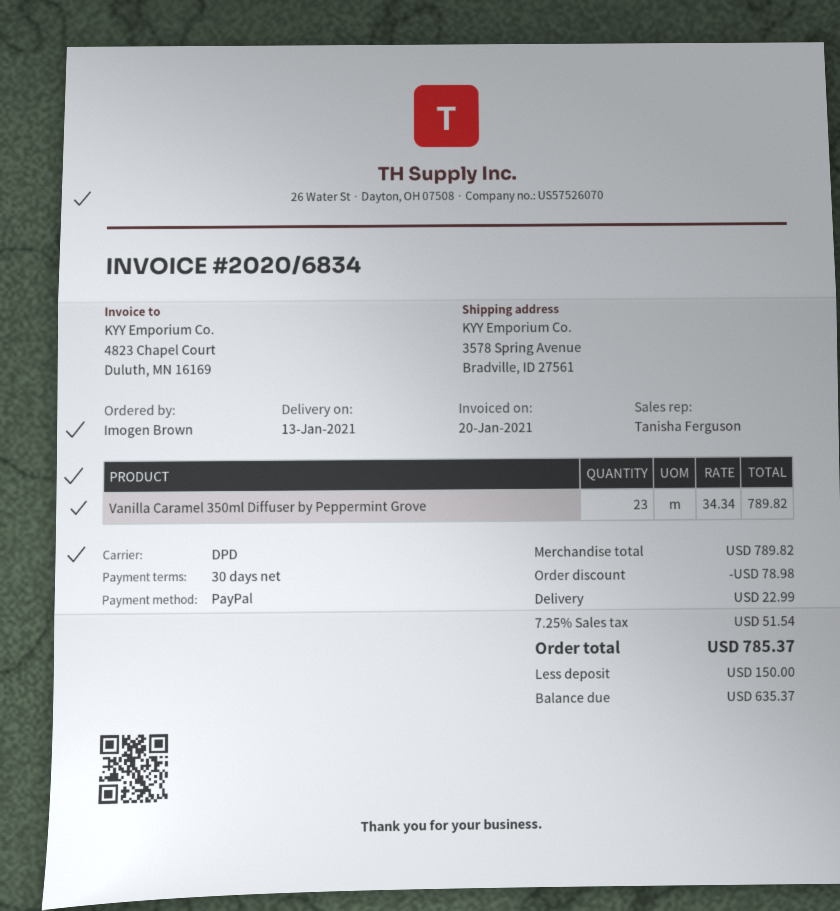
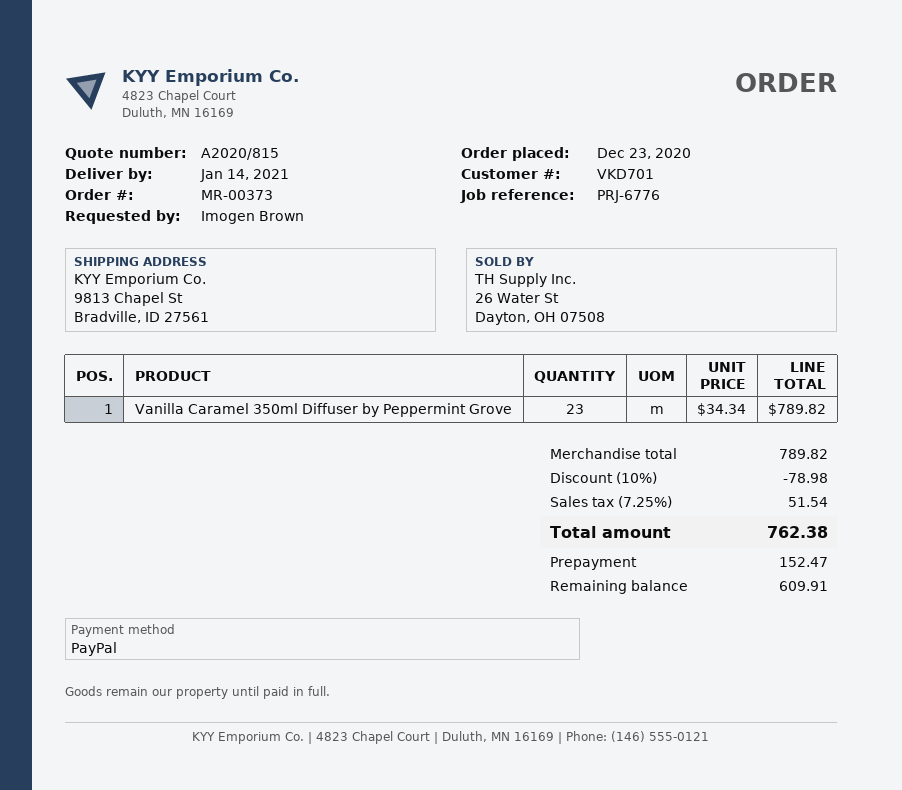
delivery date: 2021-01-13 -> 2021-01-14
ship to: 3578 Spring Avenue, Bradville, ID 27561 -> 9813 Chapel St, Bradville, ID 27561
shipping: 22.99 -> none
total: 785.37 -> 762.38
deposit: 150.00 -> 152.47
balance: 635.37 -> 609.91

